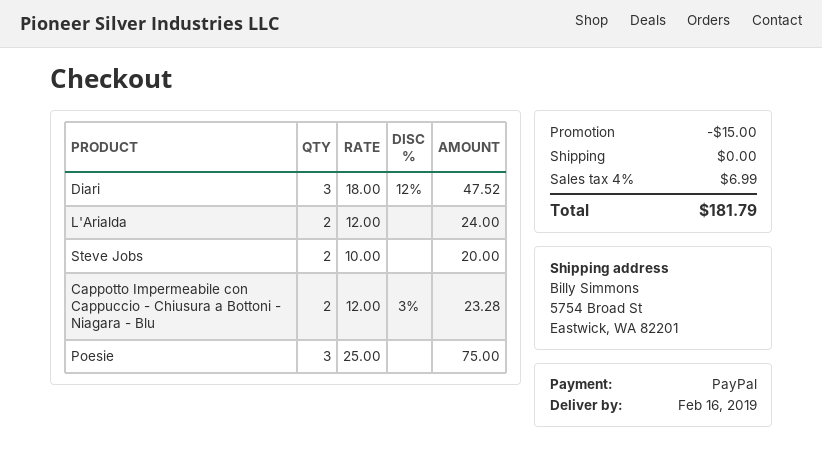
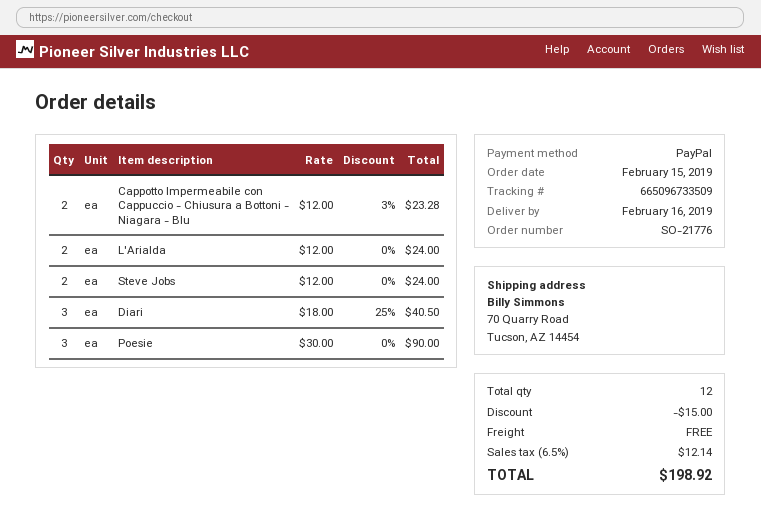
ship to: 5754 Broad St, Eastwick, WA 82201 -> 70 Quarry Road, Tucson, AZ 14454
Diari: 3 x 18.00 - 12% = 47.52 -> 3 x 18.00 - 25% = 40.50
Steve Jobs: 2 x 10.00 = 20.00 -> 2 x 12.00 = 24.00
Poesie: 3 x 25.00 = 75.00 -> 3 x 30.00 = 90.00
tax: 4% = 6.99 -> 6.5% = 12.14
total: 181.79 -> 198.92

